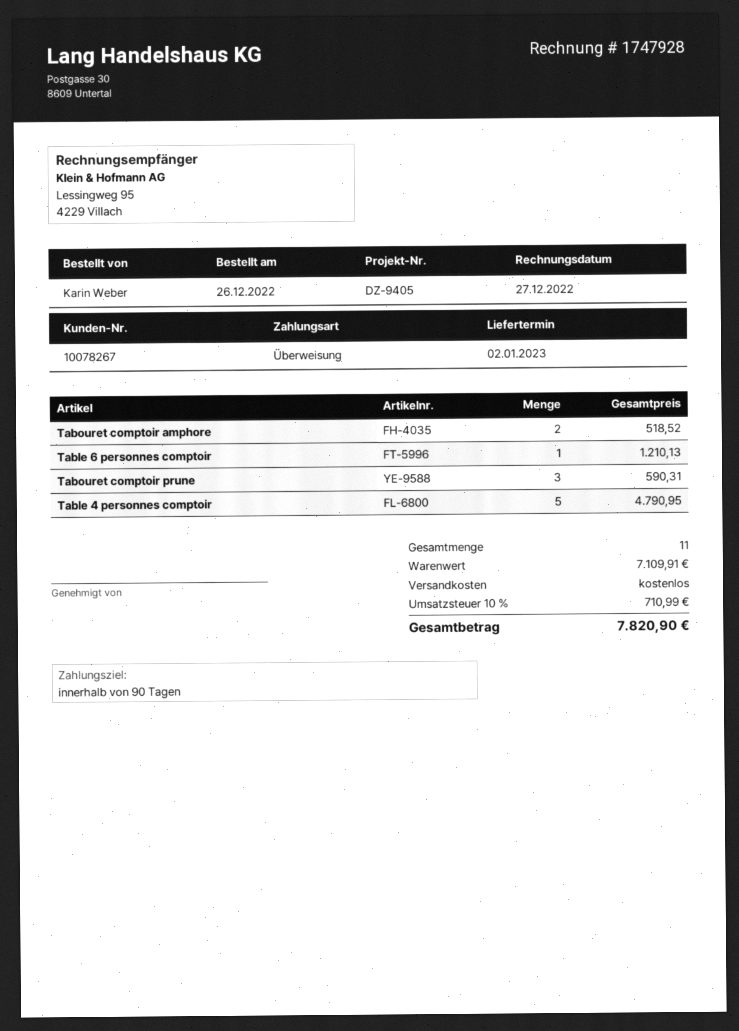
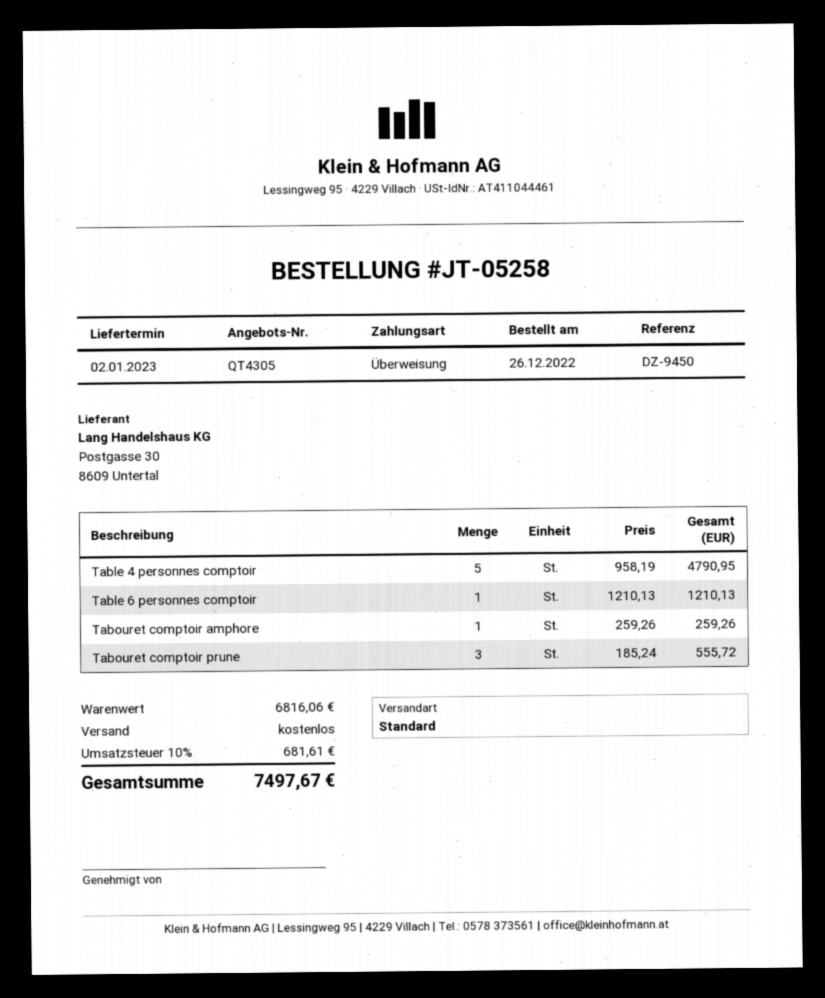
reference: DZ-9405 -> DZ-9450
Tabouret comptoir amphore: 2 for 518.52 -> 1 for 259.26
Tabouret comptoir prune: 3 for 590.31 -> 3 for 555.72
subtotal: 7109.91 -> 6816.06
tax: 10% = 710.99 -> 10% = 681.61
total: 7820.90 -> 7497.67

